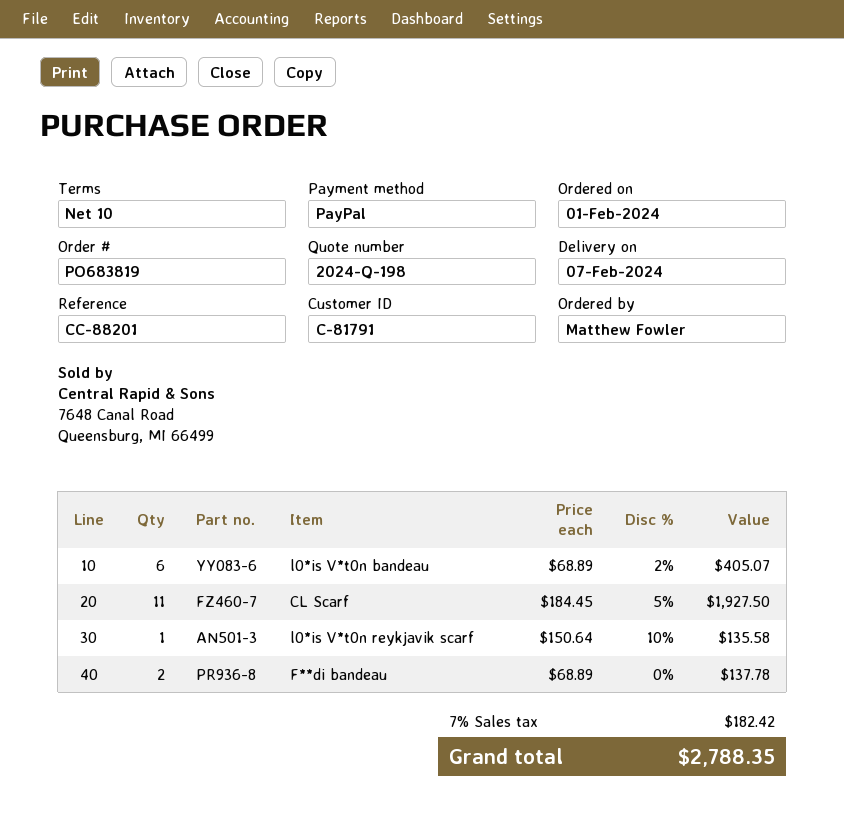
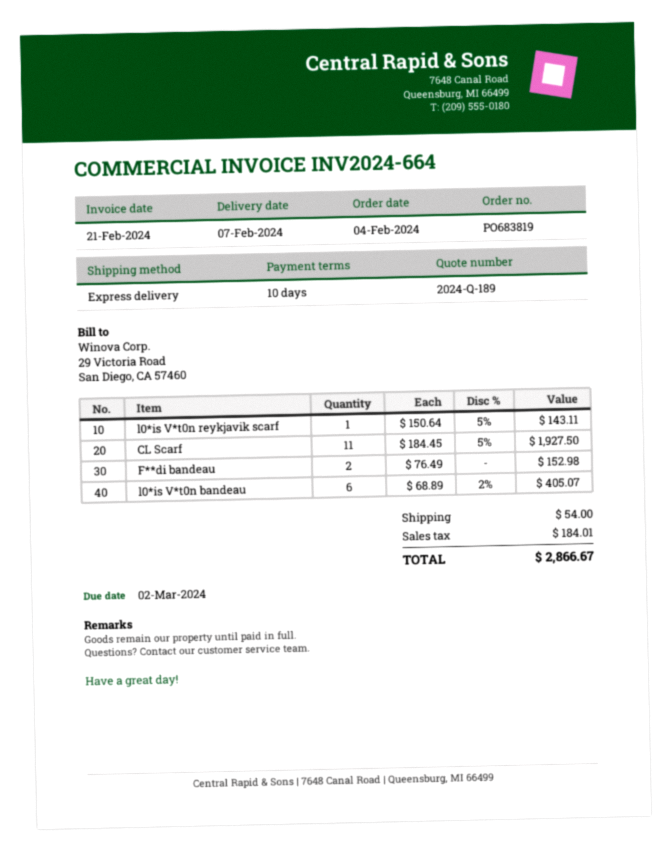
quote number: 2024-Q-198 -> 2024-Q-189
order date: 2024-02-01 -> 2024-02-04
l0*is V*t0n reykjavik scarf: 1 x 150.64 - 10% = 135.58 -> 1 x 150.64 - 5% = 143.11
F**di bandeau: 2 x 68.89 = 137.78 -> 2 x 76.49 = 152.98
shipping: none -> 54.00
tax: 182.42 -> 184.01
total: 2788.35 -> 2866.67

